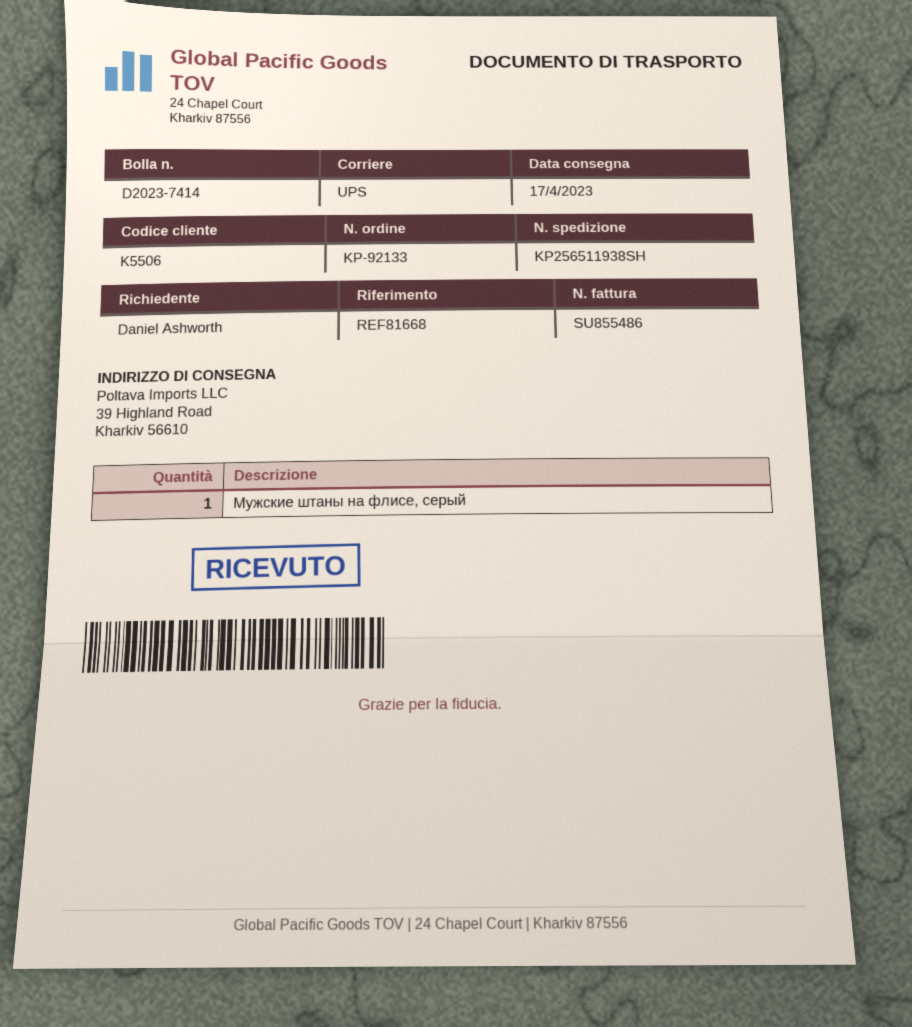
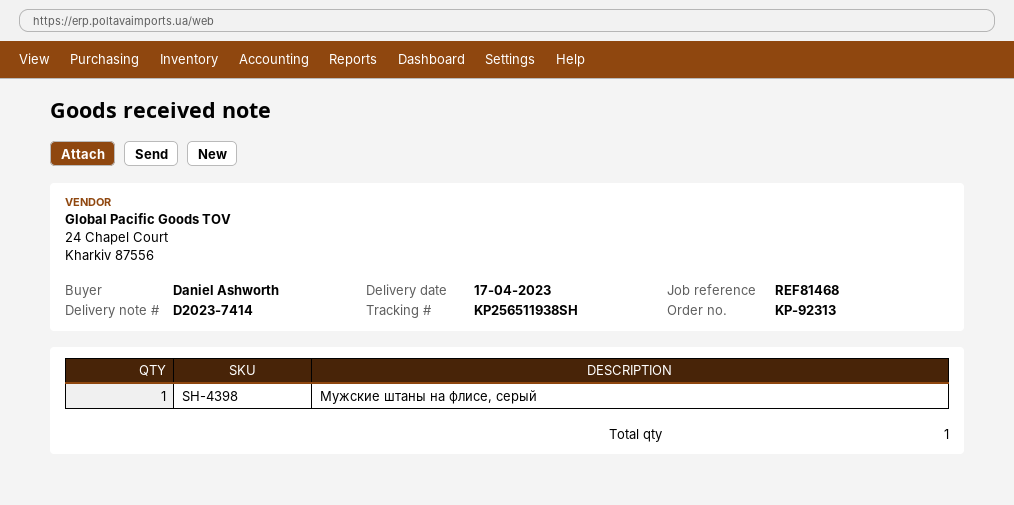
order number: KP-92133 -> KP-92313
reference: REF81668 -> REF81468

